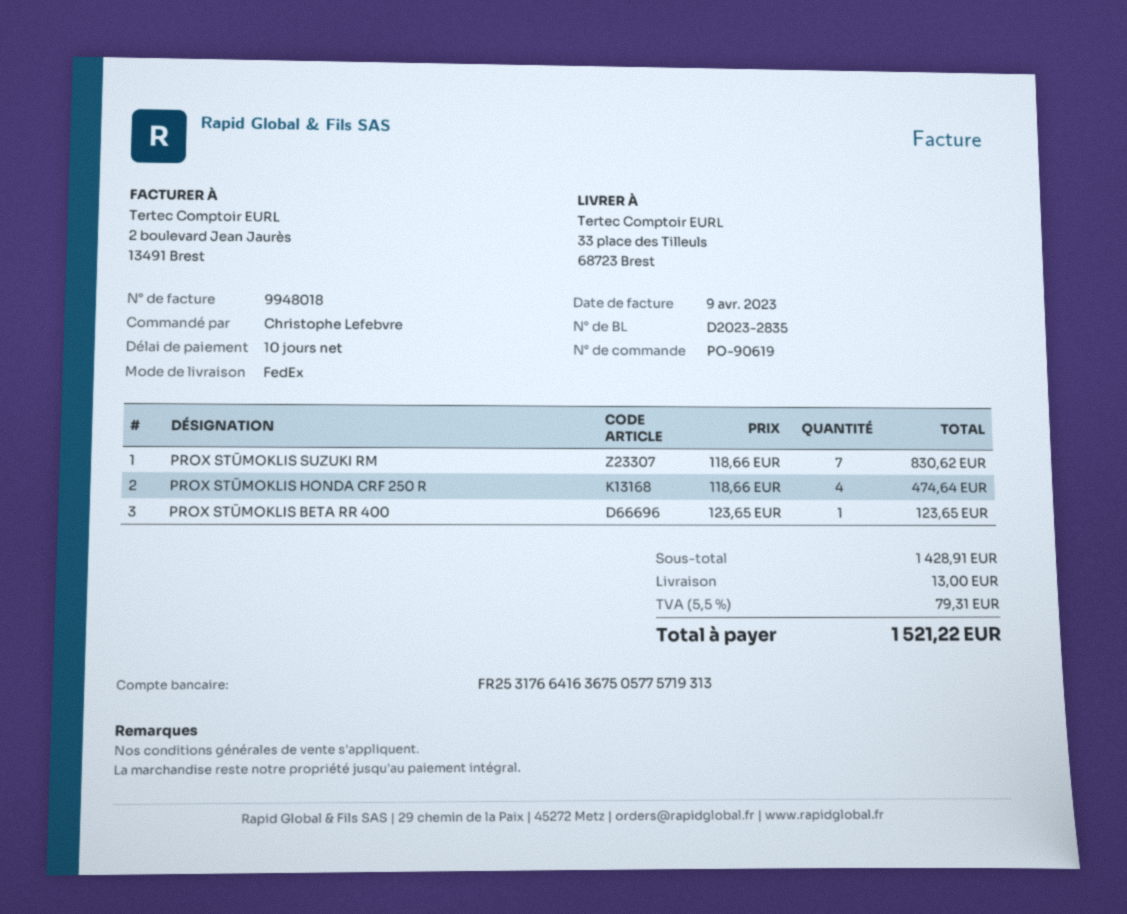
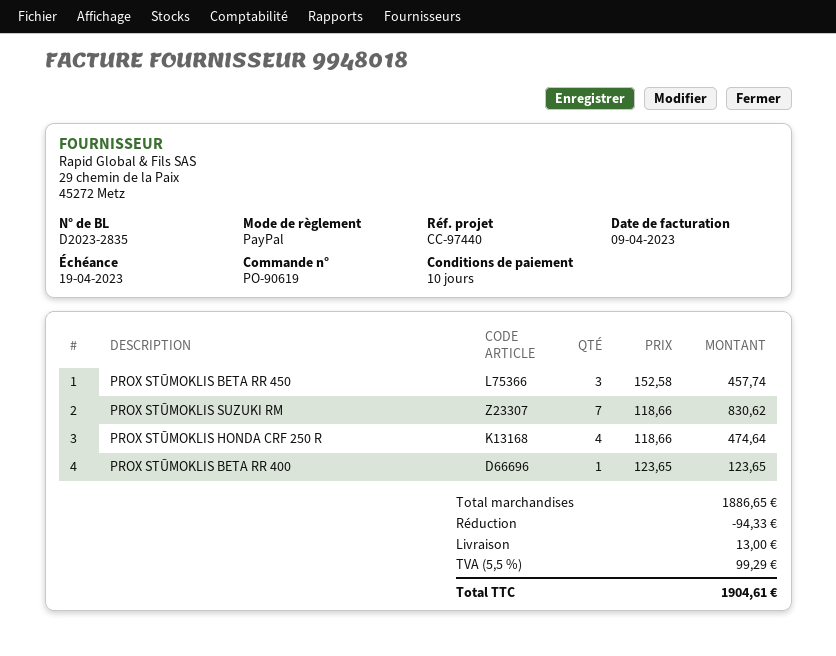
PROX STŪMOKLIS BETA RR 450: none -> 3 x 152.58 = 457.74
subtotal: 1428.91 -> 1886.65
discount: none -> 94.33
tax: 5.5% = 79.31 -> 5.5% = 99.29
total: 1521.22 -> 1904.61

